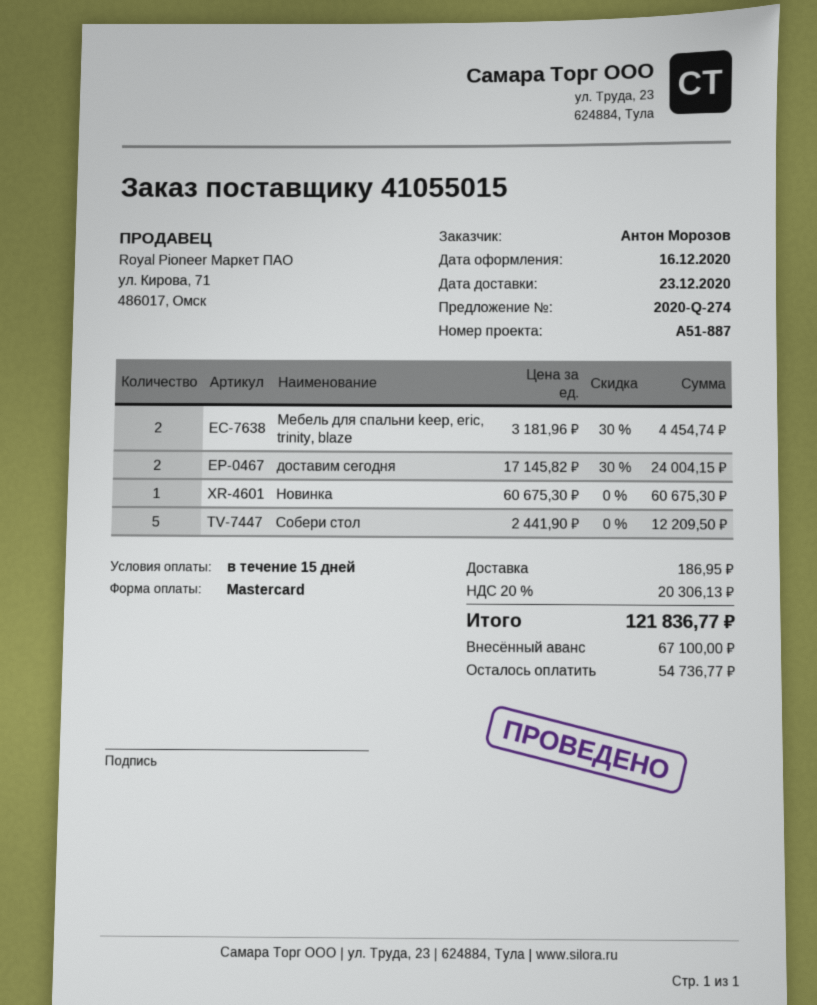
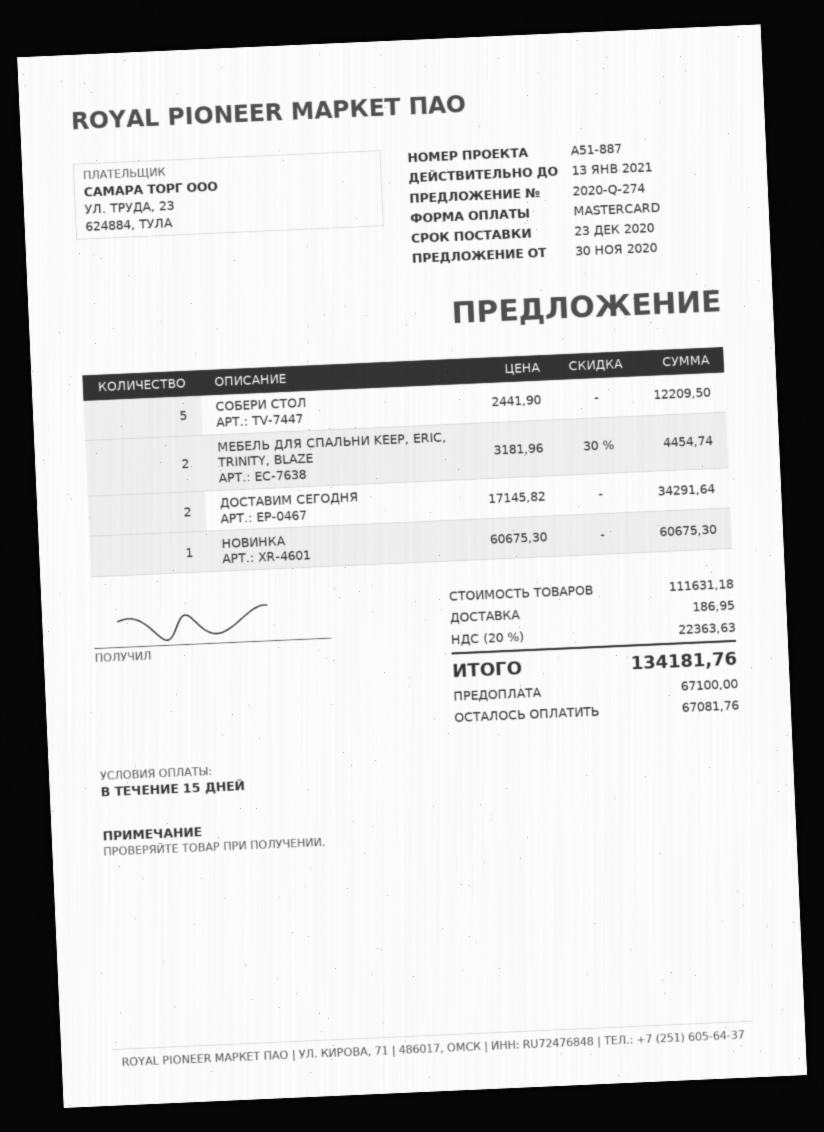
доставим сегодня: 2 x 17145.82 - 30% = 24004.15 -> 2 x 17145.82 = 34291.64
tax: 20% = 20306.13 -> 20% = 22363.63
total: 121836.77 -> 134181.76
balance: 54736.77 -> 67081.76

